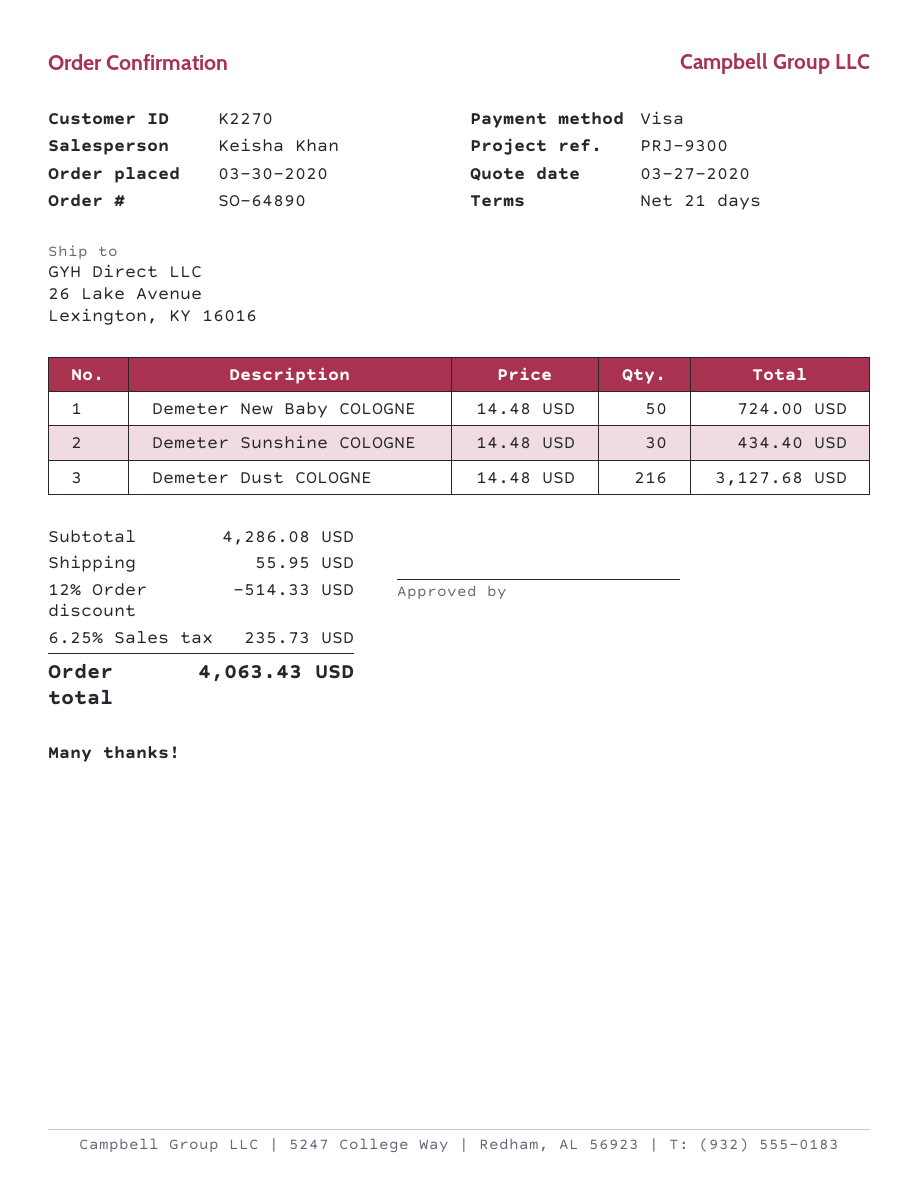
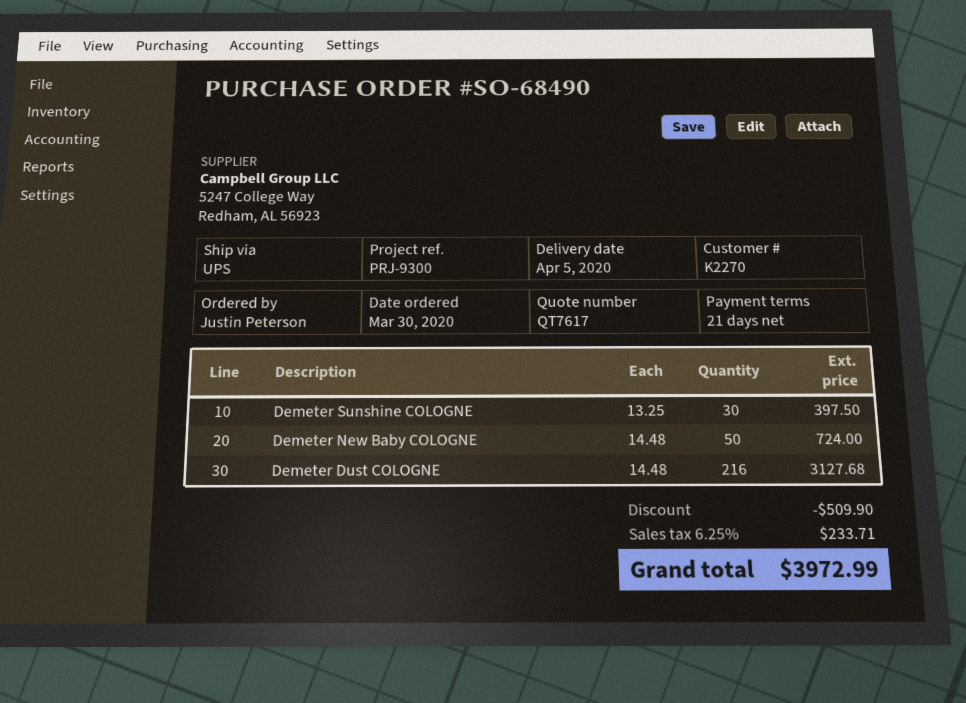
order number: SO-64890 -> SO-68490
Demeter Sunshine COLOGNE: 30 x 14.48 = 434.40 -> 30 x 13.25 = 397.50
discount: 514.33 -> 509.90
shipping: 55.95 -> none
tax: 6.25% = 235.73 -> 6.25% = 233.71
total: 4063.43 -> 3972.99

